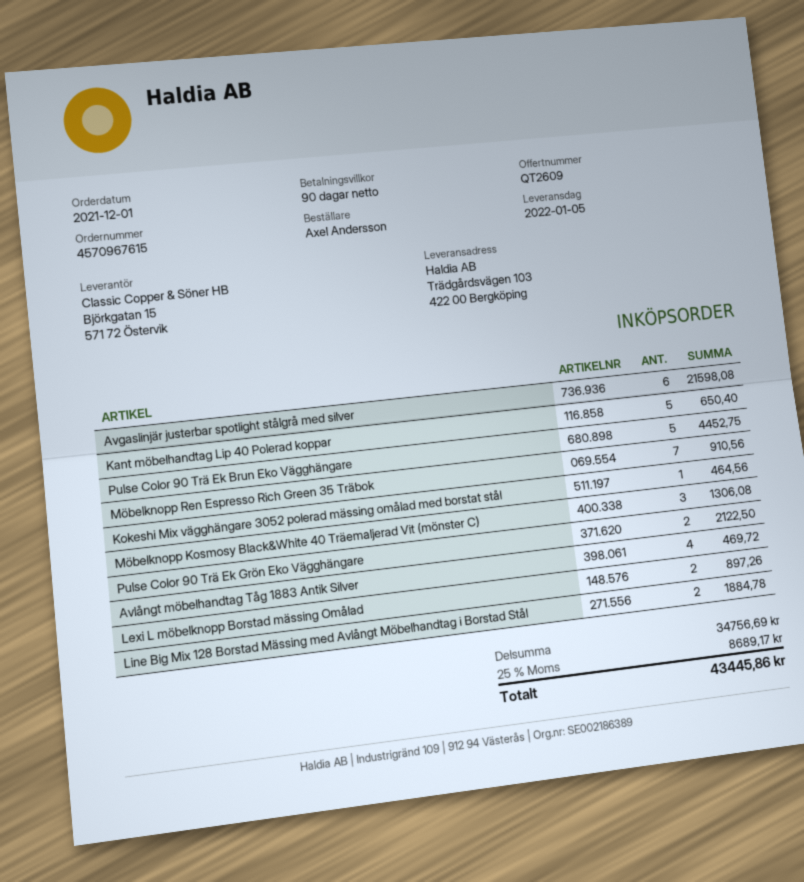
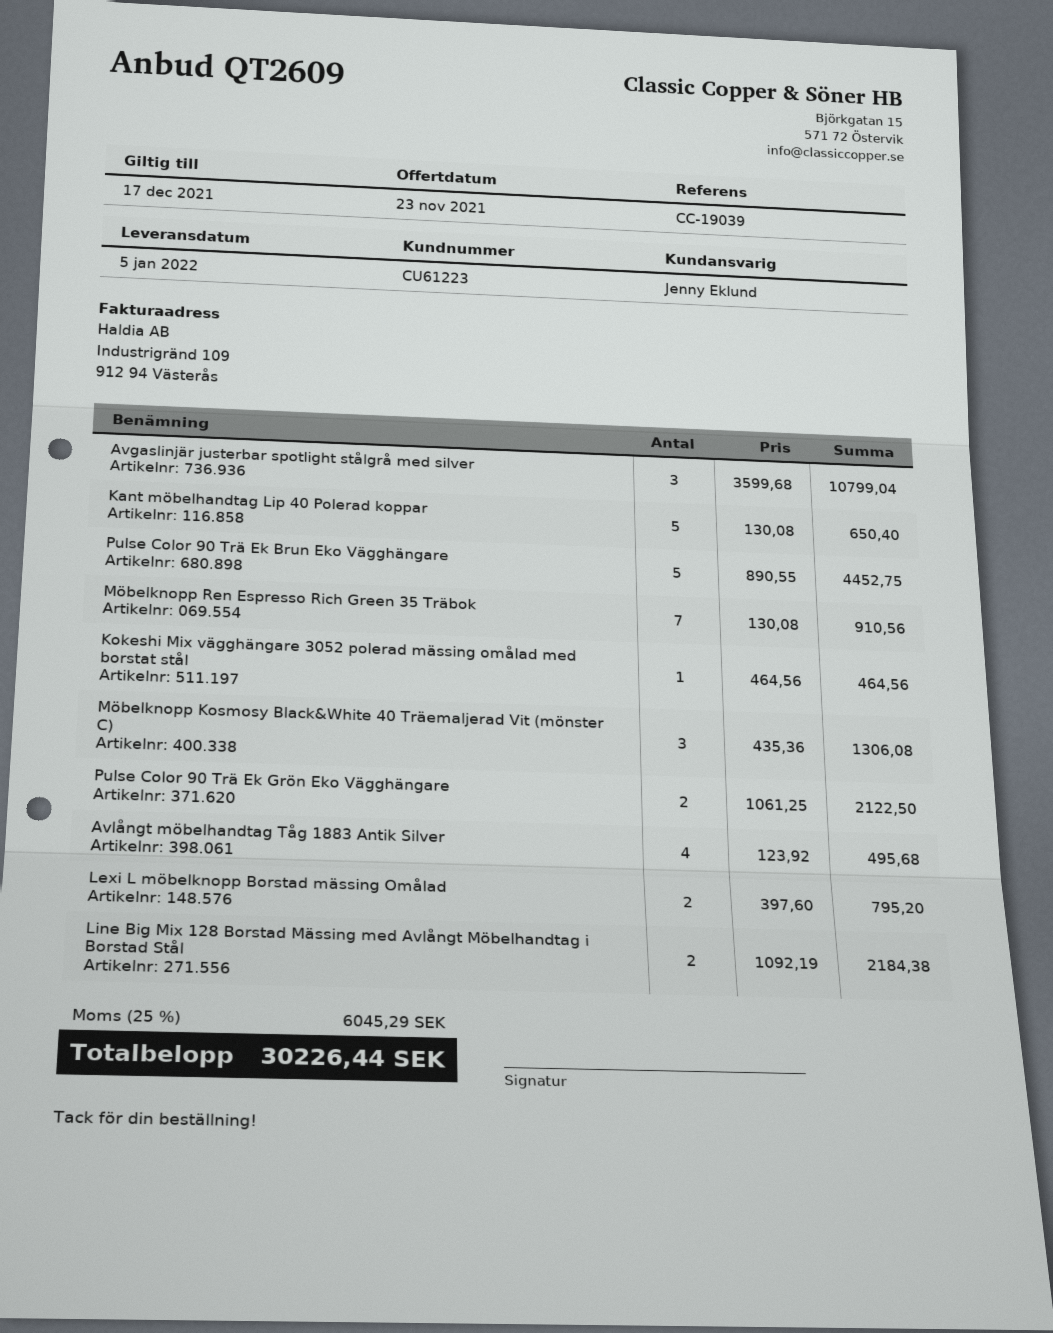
Avgaslinjär justerbar spotlight stålgrå med silver: 6 for 21598.08 -> 3 for 10799.04
Avlångt möbelhandtag Tåg 1883 Antik Silver: 4 for 469.72 -> 4 for 495.68
Lexi L möbelknopp Borstad mässing Omålad: 2 for 897.26 -> 2 for 795.20
Line Big Mix 128 Borstad Mässing med Avlångt Möbelhandtag i Borstad Stål: 2 for 1884.78 -> 2 for 2184.38
tax: 25% = 8689.17 -> 25% = 6045.29
total: 43445.86 -> 30226.44

